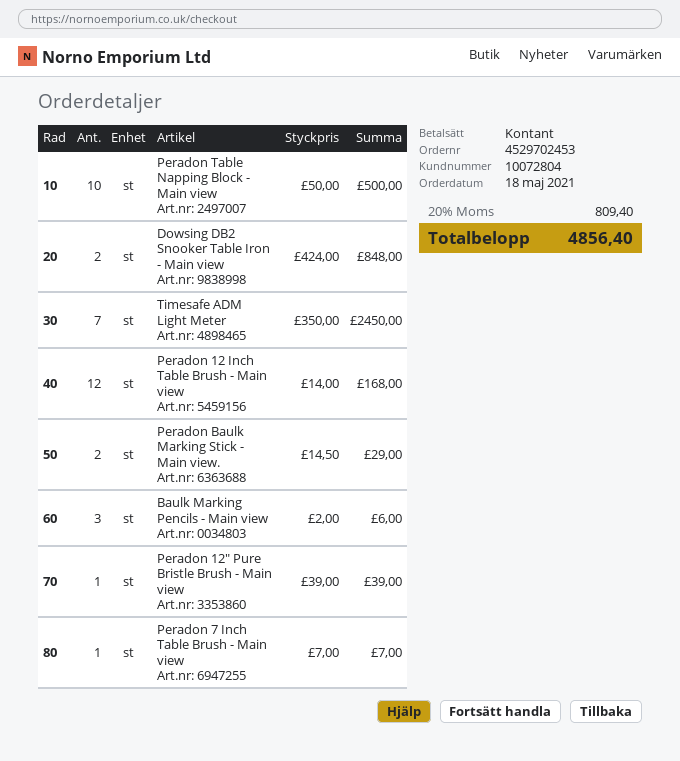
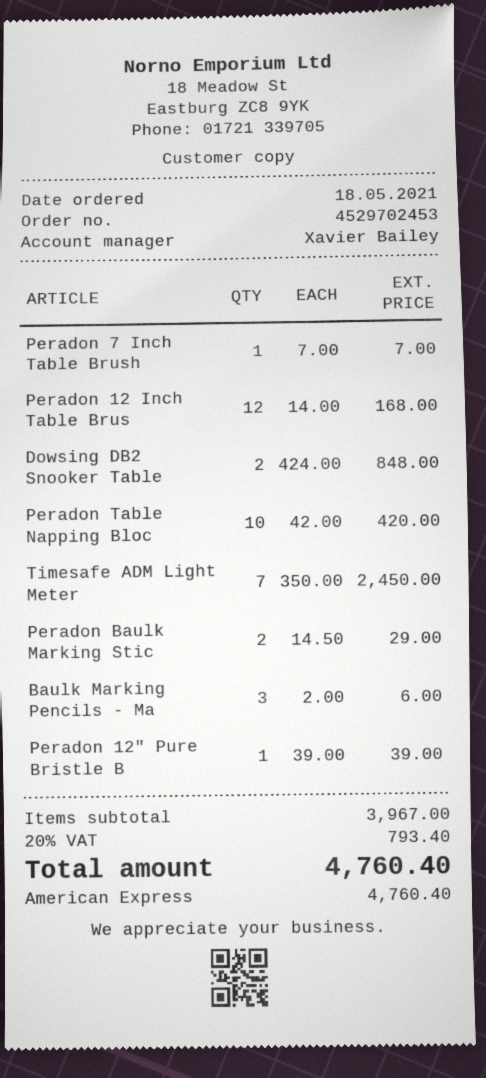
payment method: cash -> American Express
Peradon Table Napping Block - Main view: 10 x 50.00 = 500.00 -> 10 x 42.00 = 420.00
tax: 20% = 809.40 -> 20% = 793.40
total: 4856.40 -> 4760.40

